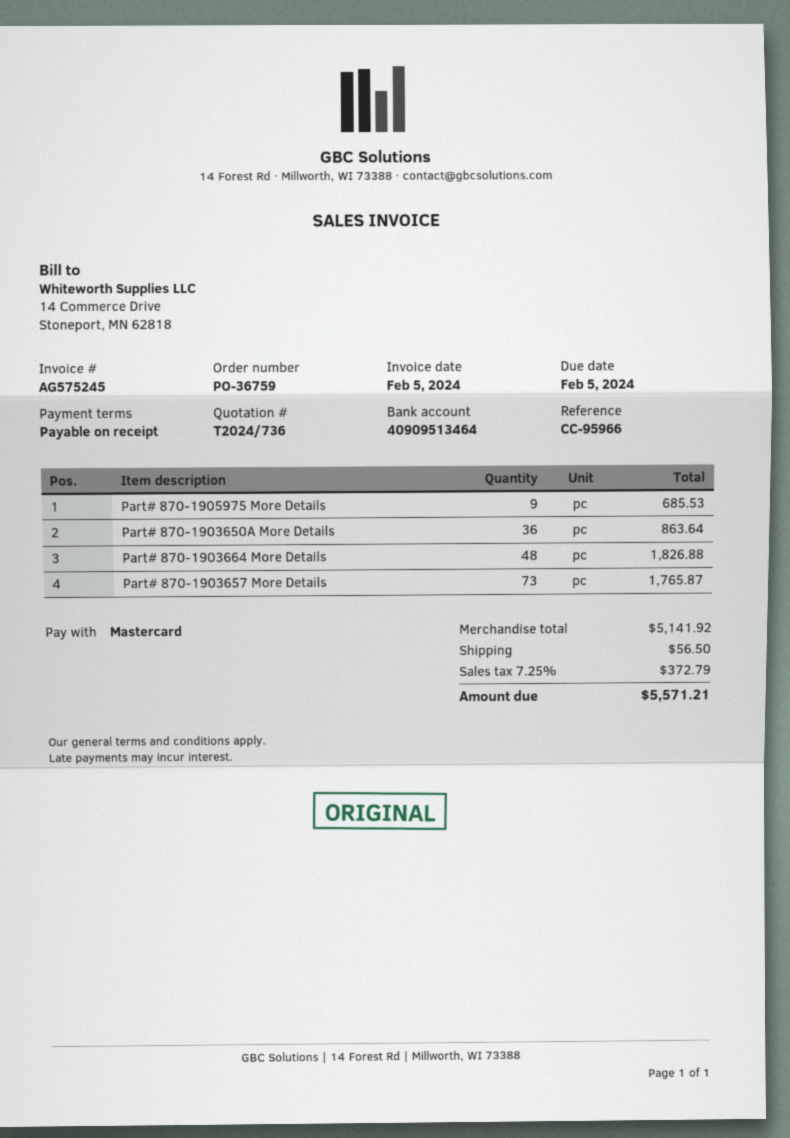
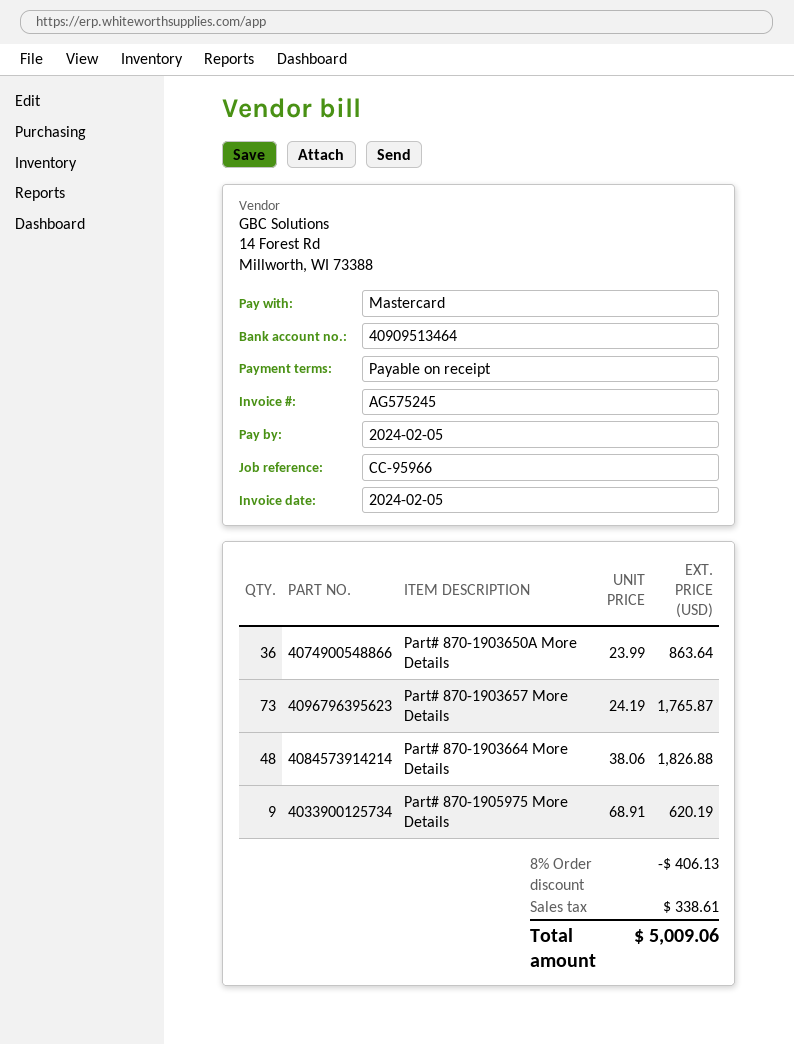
Part# 870-1905975 More Details: 9 for 685.53 -> 9 for 620.19
discount: none -> 8% = 406.13
shipping: 56.50 -> none
tax: 372.79 -> 338.61
total: 5571.21 -> 5009.06

